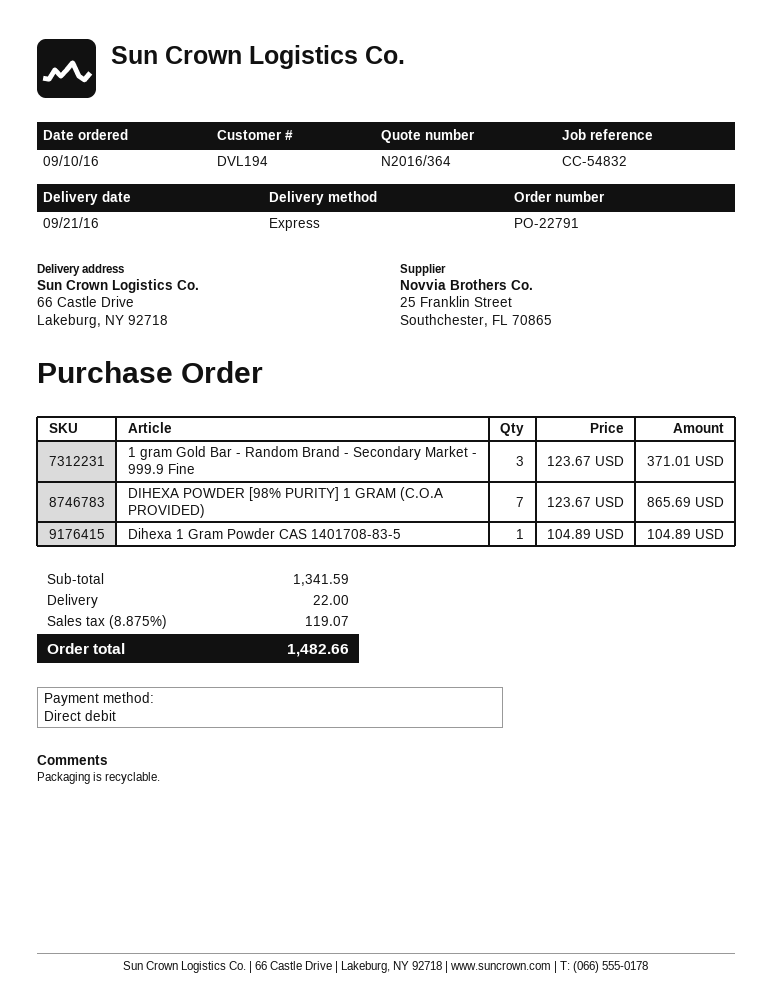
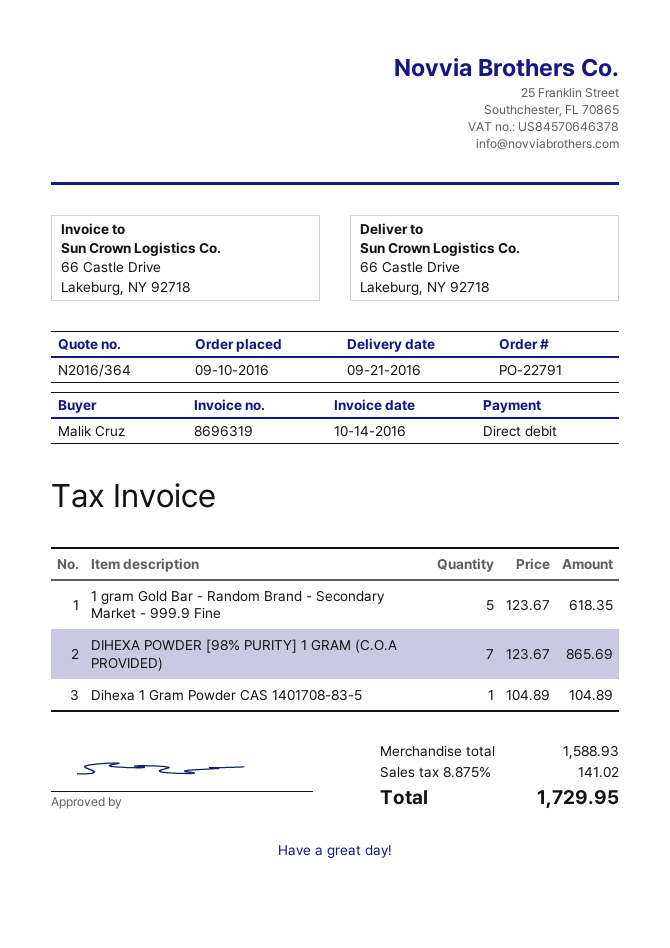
1 gram Gold Bar - Random Brand - Secondary Market - 999.9 Fine: 3 x 123.67 = 371.01 -> 5 x 123.67 = 618.35
subtotal: 1341.59 -> 1588.93
shipping: 22.00 -> none
tax: 8.875% = 119.07 -> 8.875% = 141.02
total: 1482.66 -> 1729.95

